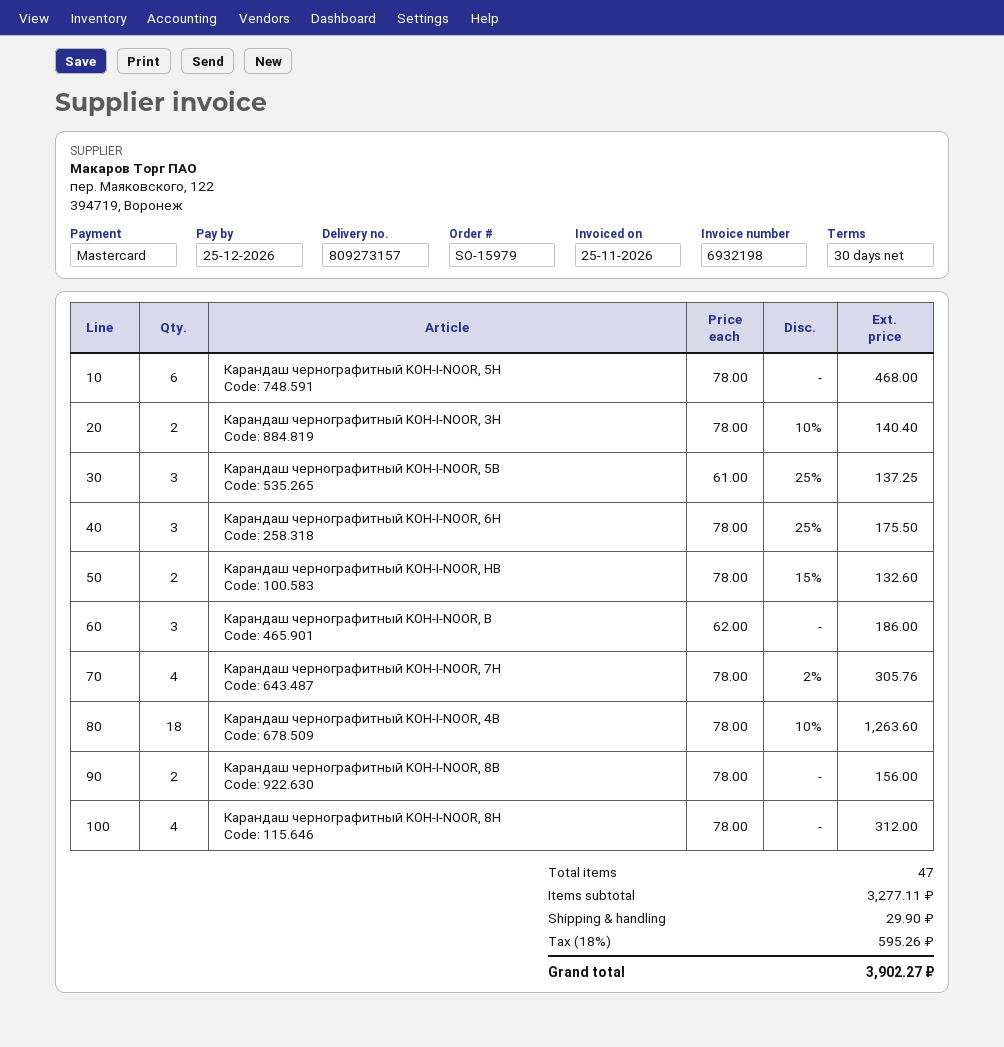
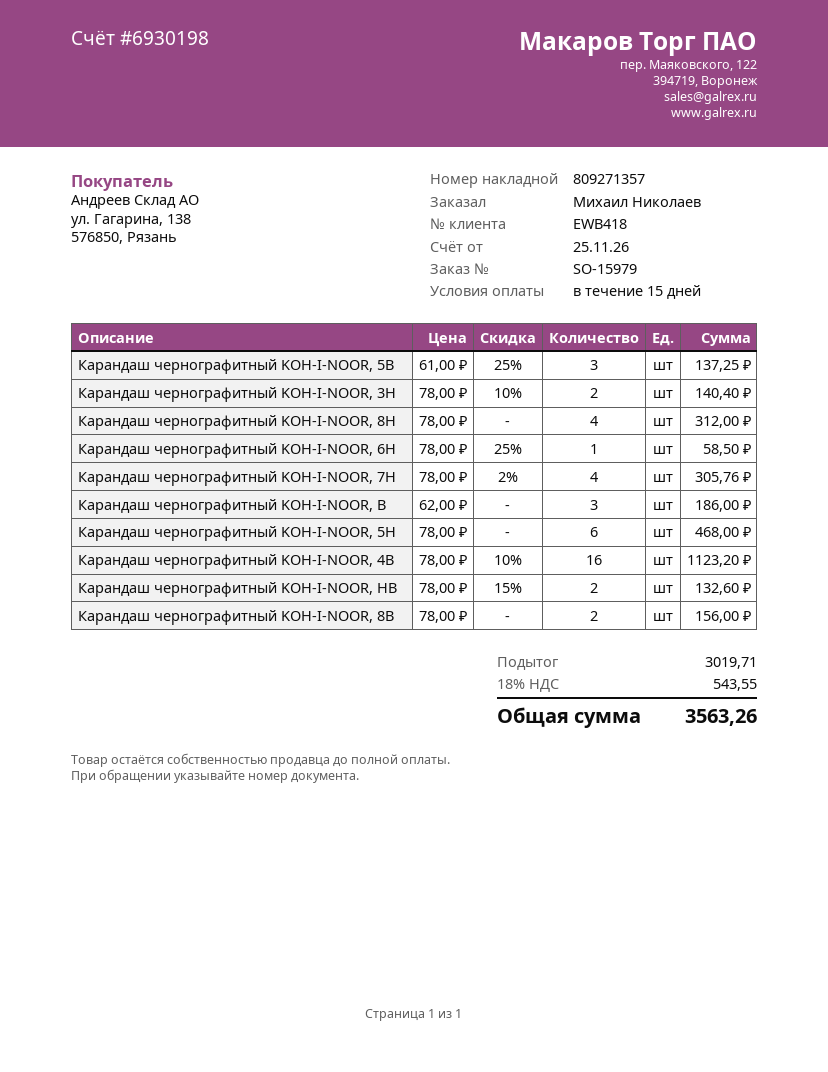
delivery note number: 809273157 -> 809271357
invoice number: 6932198 -> 6930198
payment terms: 30 days -> 15 days
Карандаш чернографитный KOH-I-NOOR, 6Н: 3 x 78.00 - 25% = 175.50 -> 1 x 78.00 - 25% = 58.50
Карандаш чернографитный KOH-I-NOOR, 4B: 18 x 78.00 - 10% = 1263.60 -> 16 x 78.00 - 10% = 1123.20
subtotal: 3277.11 -> 3019.71
shipping: 29.90 -> none
tax: 18% = 595.26 -> 18% = 543.55
total: 3902.27 -> 3563.26

